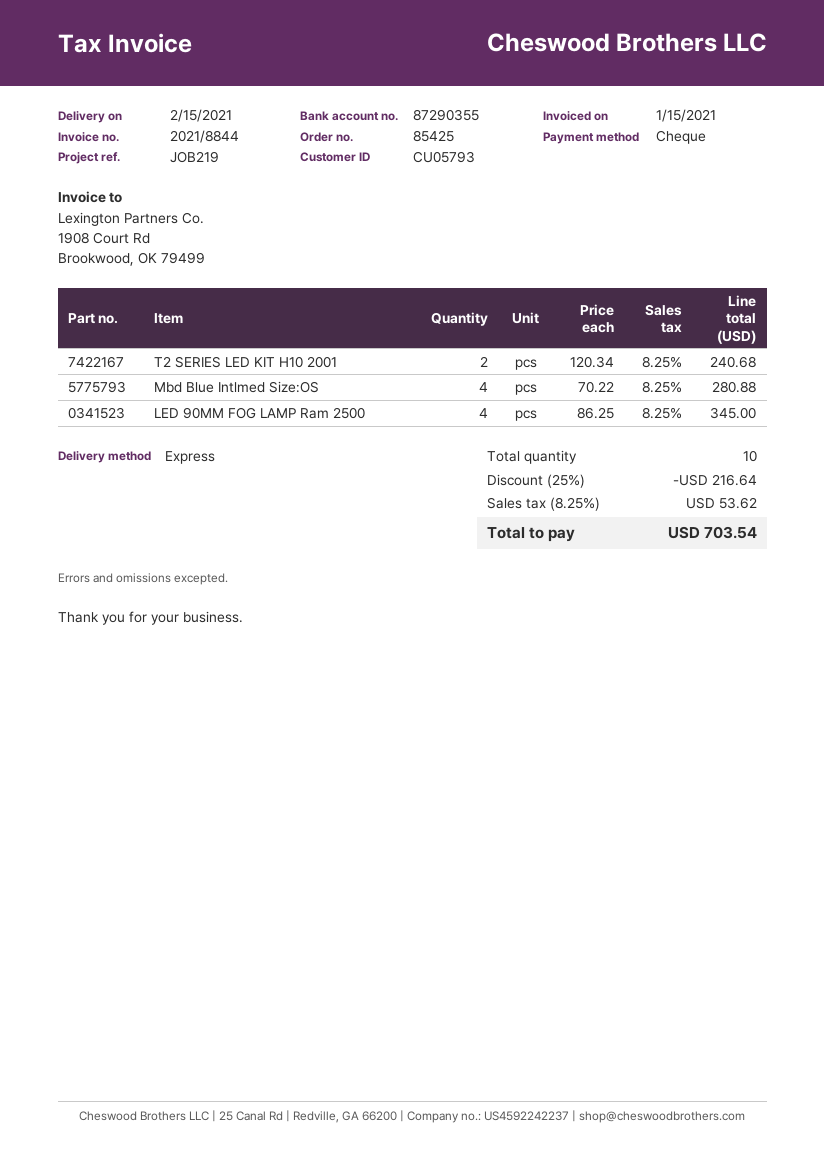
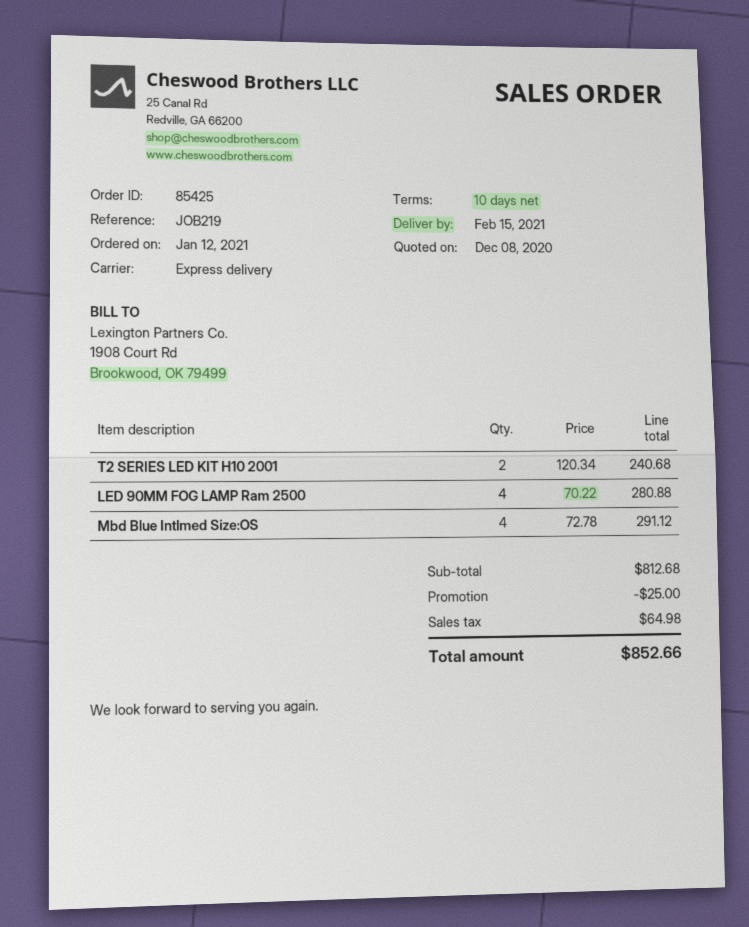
Mbd Blue Intlmed Size:OS: 4 x 70.22 = 280.88 -> 4 x 72.78 = 291.12
LED 90MM FOG LAMP Ram 2500: 4 x 86.25 = 345.00 -> 4 x 70.22 = 280.88
discount: 216.64 -> 25.00
tax: 53.62 -> 64.98
total: 703.54 -> 852.66

